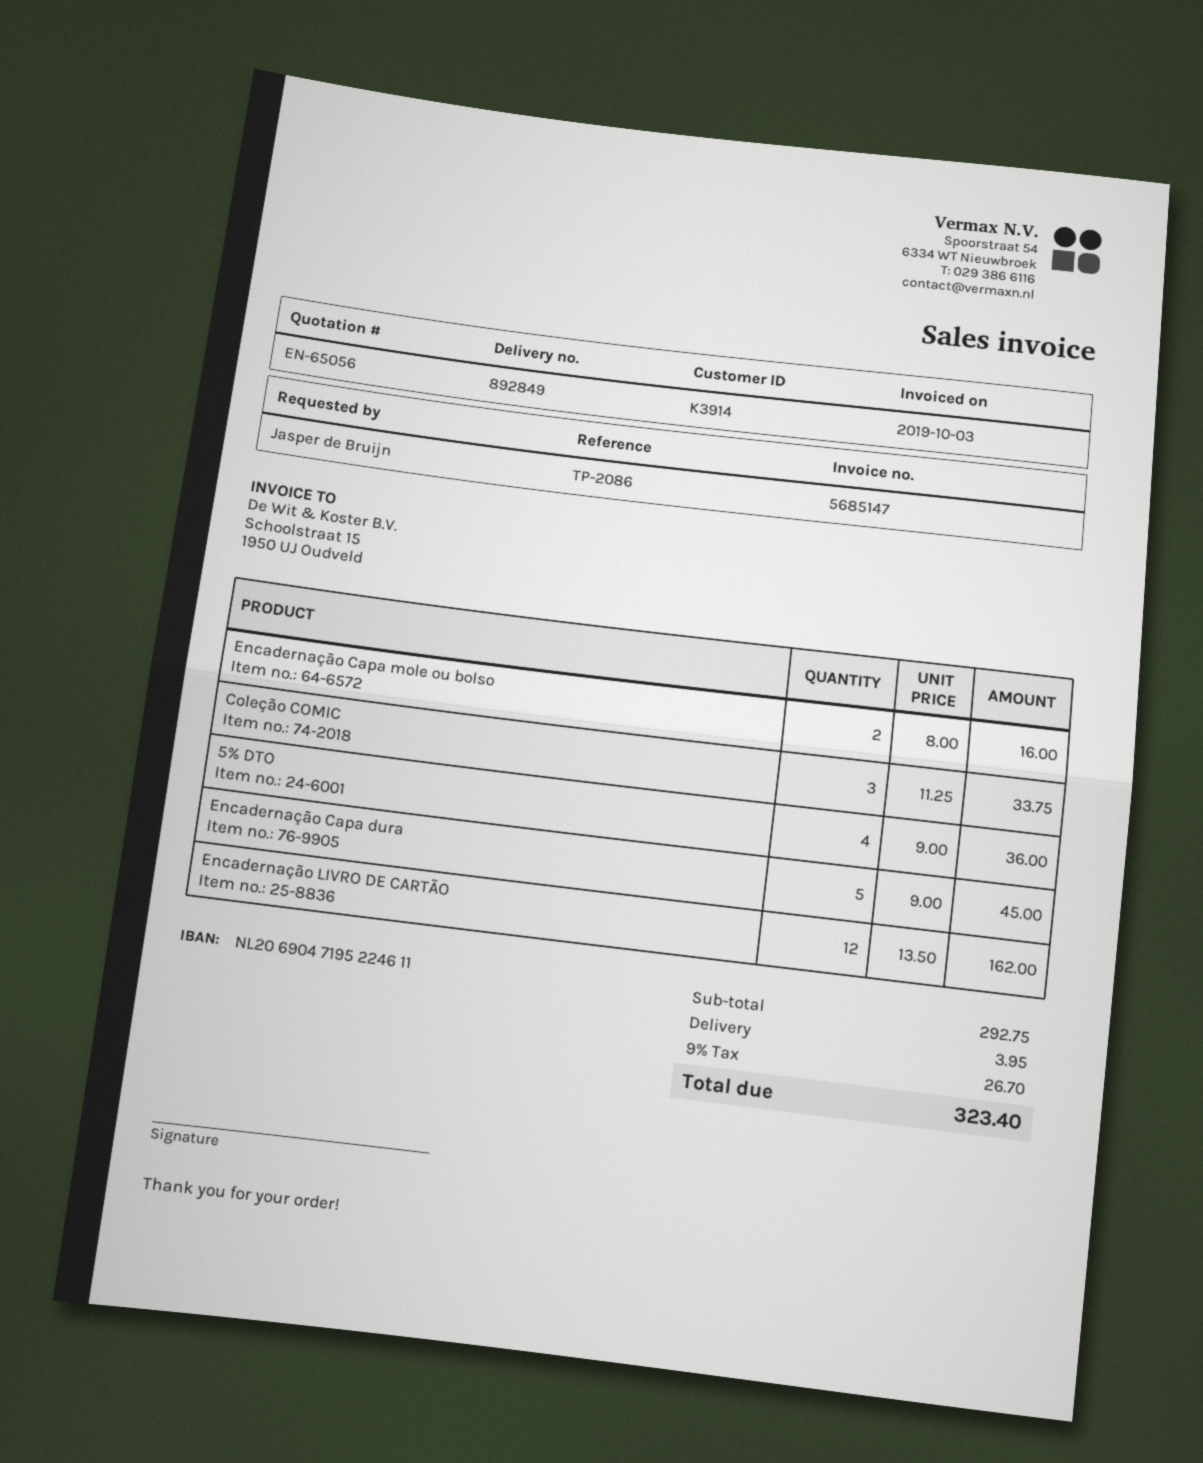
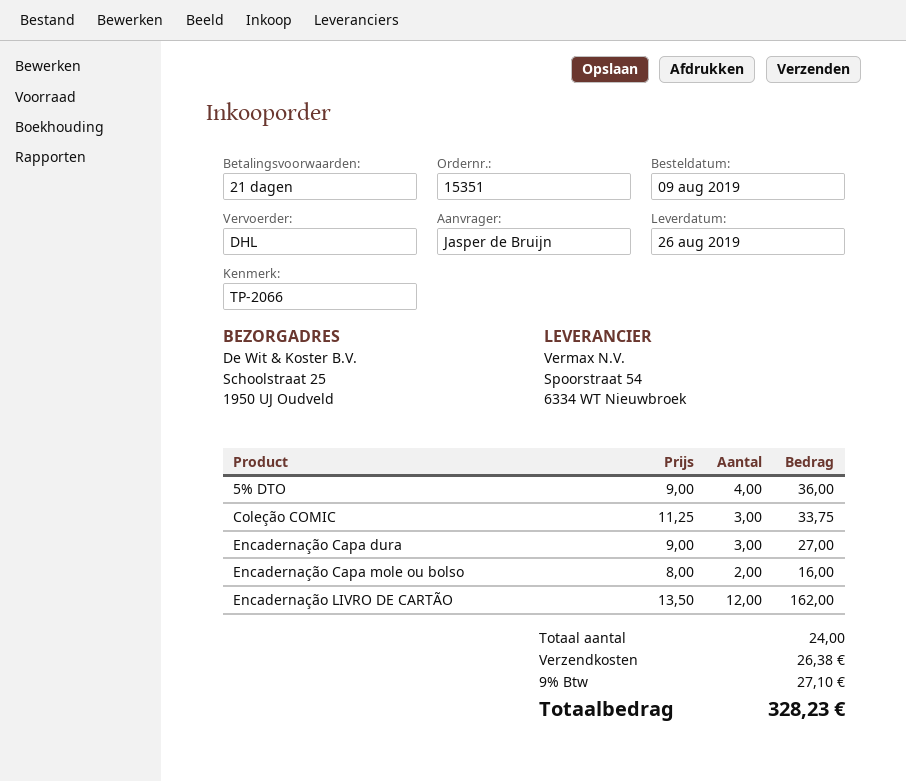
reference: TP-2086 -> TP-2066
Encadernação Capa dura: 5 x 9.00 = 45.00 -> 3 x 9.00 = 27.00
shipping: 3.95 -> 26.38
tax: 9% = 26.70 -> 9% = 27.10
total: 323.40 -> 328.23

